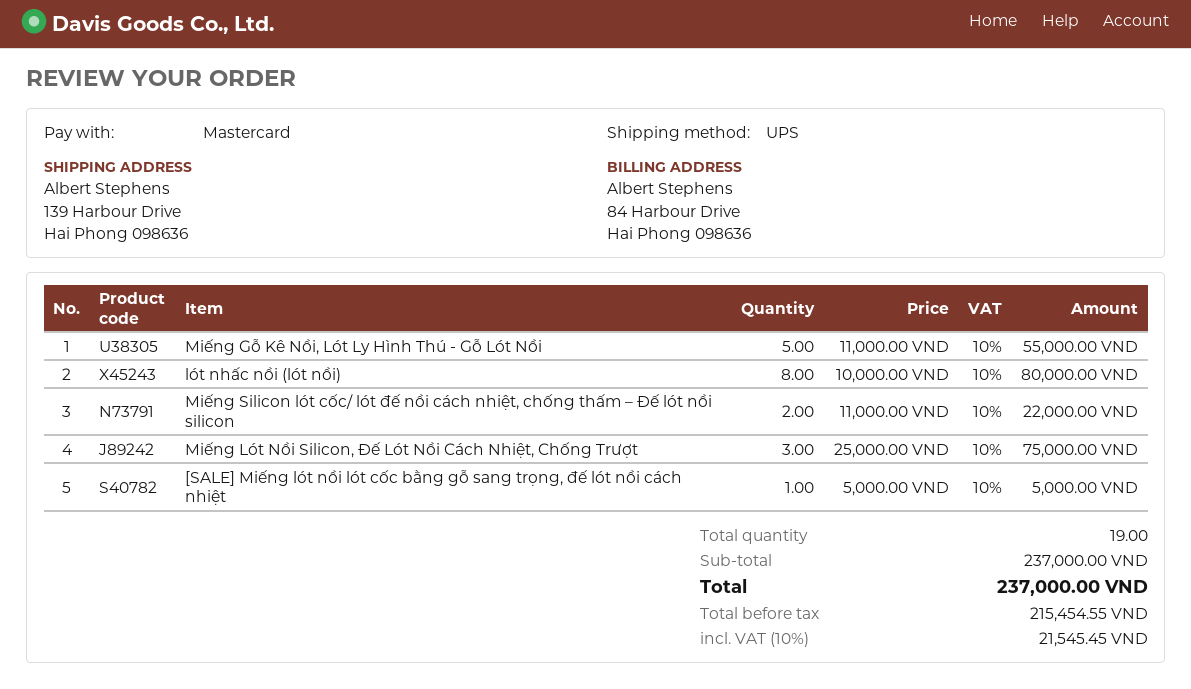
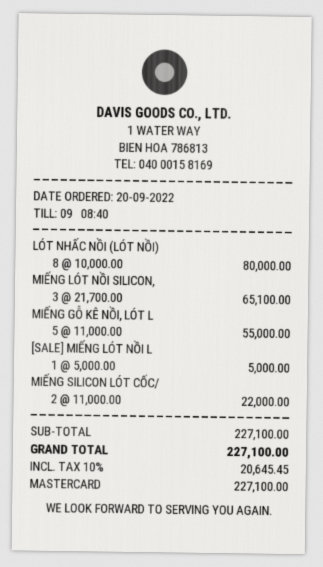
Miếng Lót Nồi Silicon, Đế Lót Nồi Cách Nhiệt, Chống Trượt: 3 x 25000.00 = 75000.00 -> 3 x 21700.00 = 65100.00
subtotal: 237000.00 -> 227100.00
tax: 10% = 21545.45 -> 10% = 20645.45
total: 237000.00 -> 227100.00

